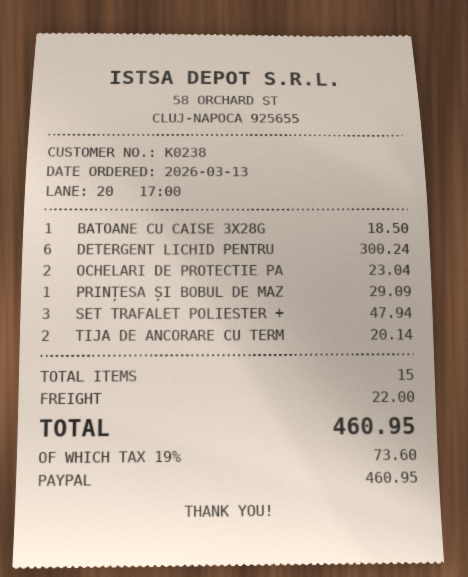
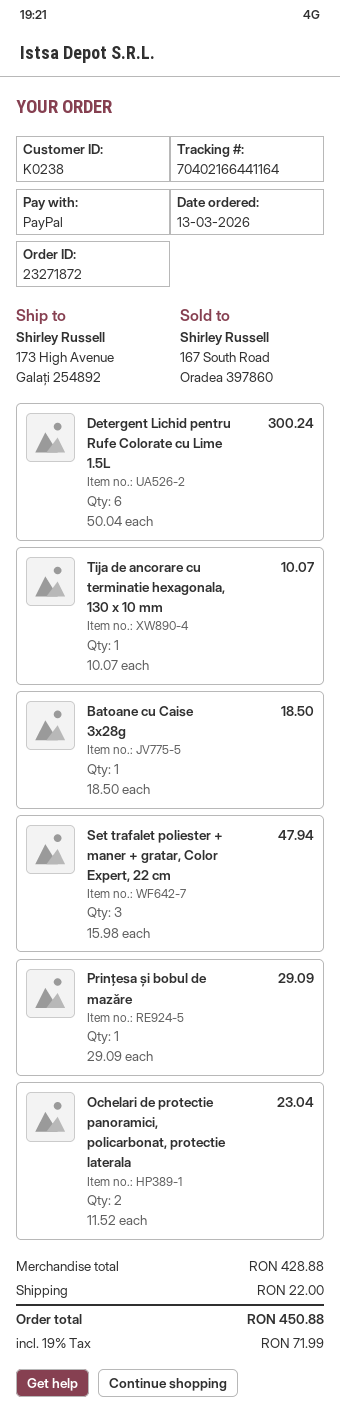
TIJA DE ANCORARE CU TERM: 2 for 20.14 -> 1 for 10.07
tax: 19% = 73.60 -> 19% = 71.99
total: 460.95 -> 450.88

